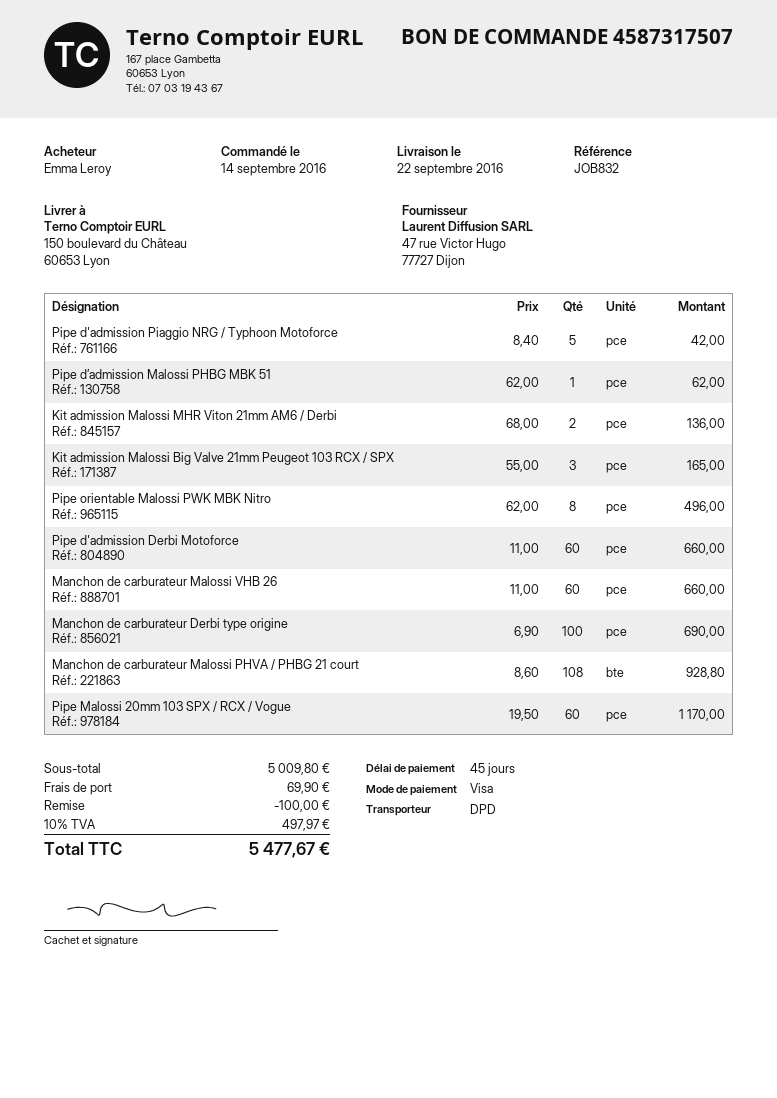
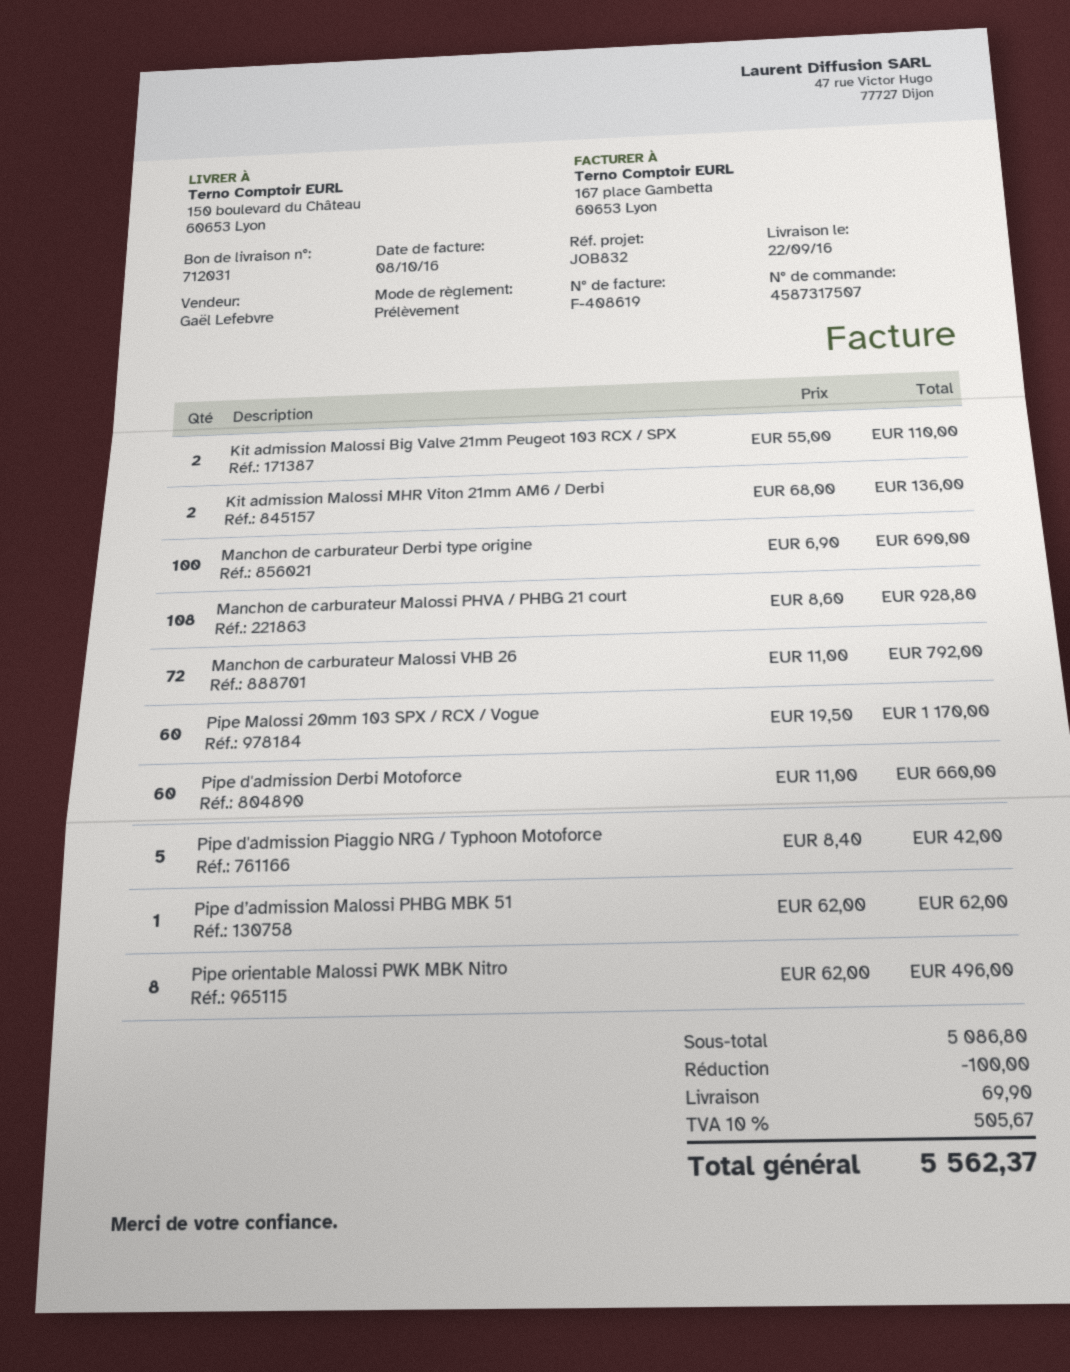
payment method: Visa -> direct debit
Kit admission Malossi Big Valve 21mm Peugeot 103 RCX / SPX: 3 x 55.00 = 165.00 -> 2 x 55.00 = 110.00
Manchon de carburateur Malossi VHB 26: 60 x 11.00 = 660.00 -> 72 x 11.00 = 792.00
subtotal: 5009.80 -> 5086.80
tax: 10% = 497.97 -> 10% = 505.67
total: 5477.67 -> 5562.37

